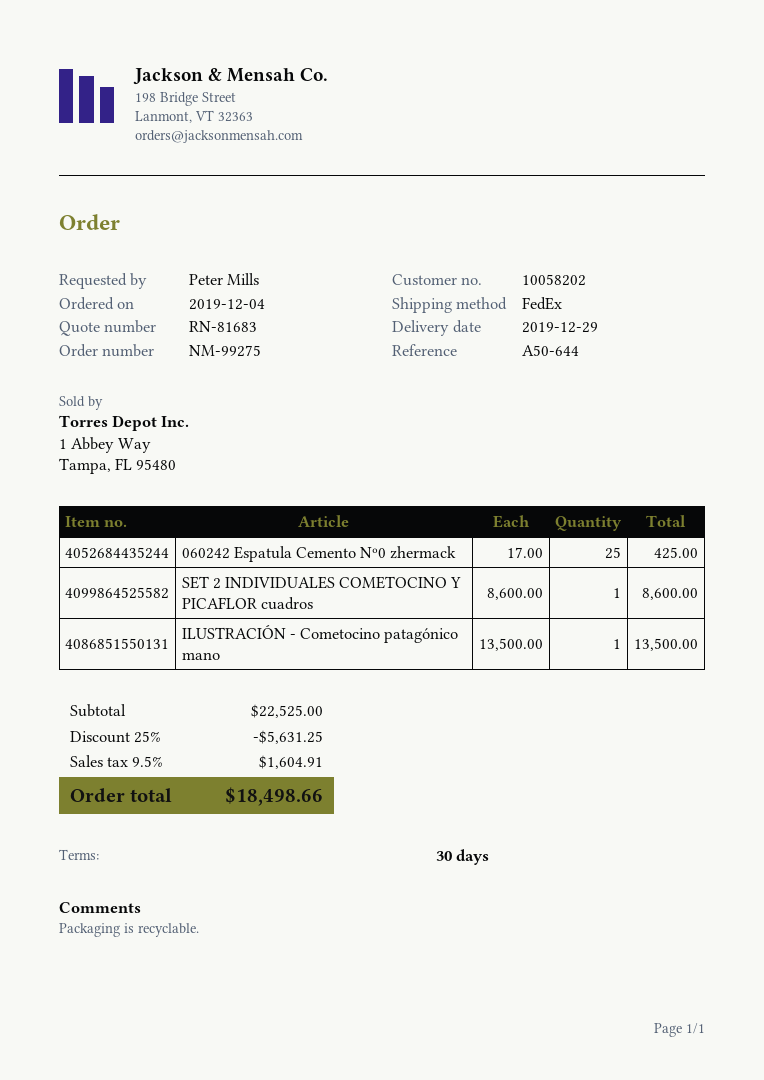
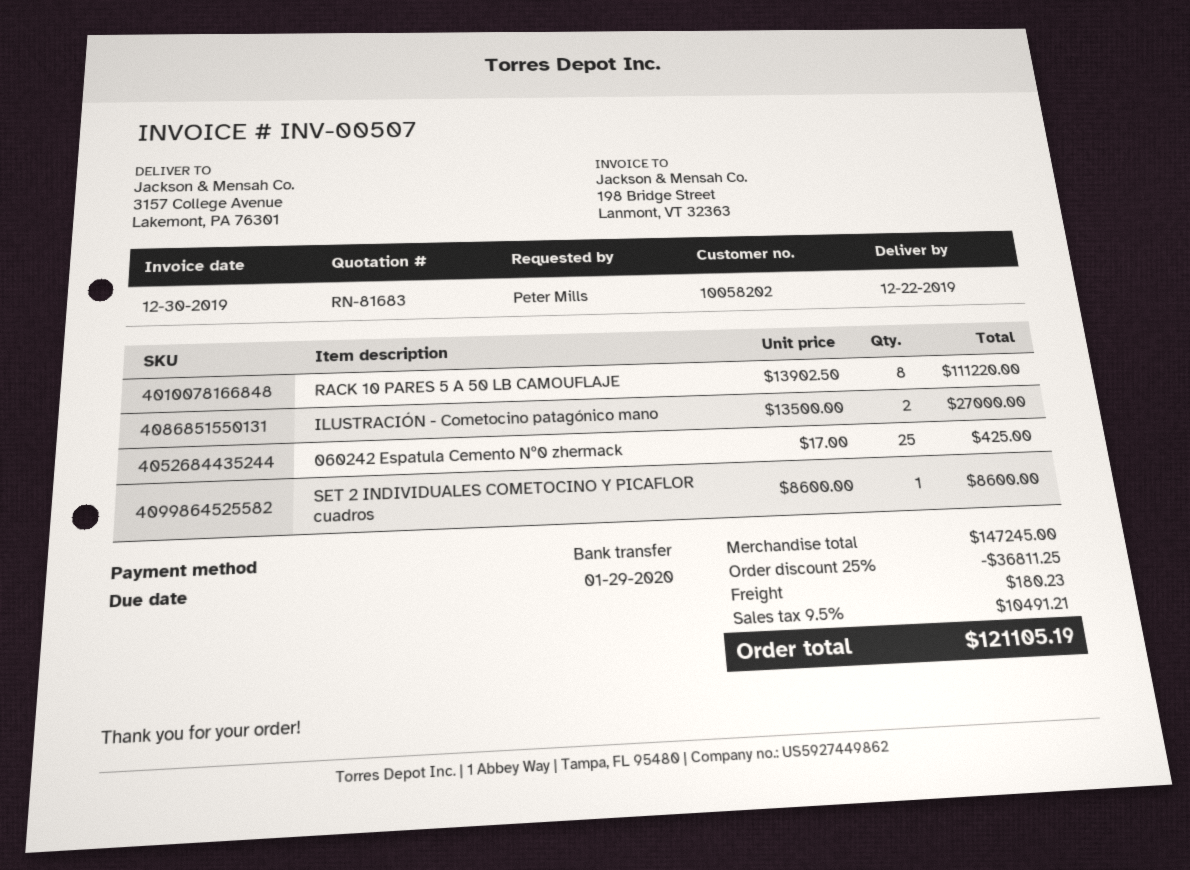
delivery date: 2019-12-29 -> 2019-12-22
ILUSTRACIÓN - Cometocino patagónico mano: 1 x 13500.00 = 13500.00 -> 2 x 13500.00 = 27000.00
RACK 10 PARES 5 A 50 LB CAMOUFLAJE: none -> 8 x 13902.50 = 111220.00
subtotal: 22525.00 -> 147245.00
discount: 25% = 5631.25 -> 25% = 36811.25
shipping: none -> 180.23
tax: 9.5% = 1604.91 -> 9.5% = 10491.21
total: 18498.66 -> 121105.19

